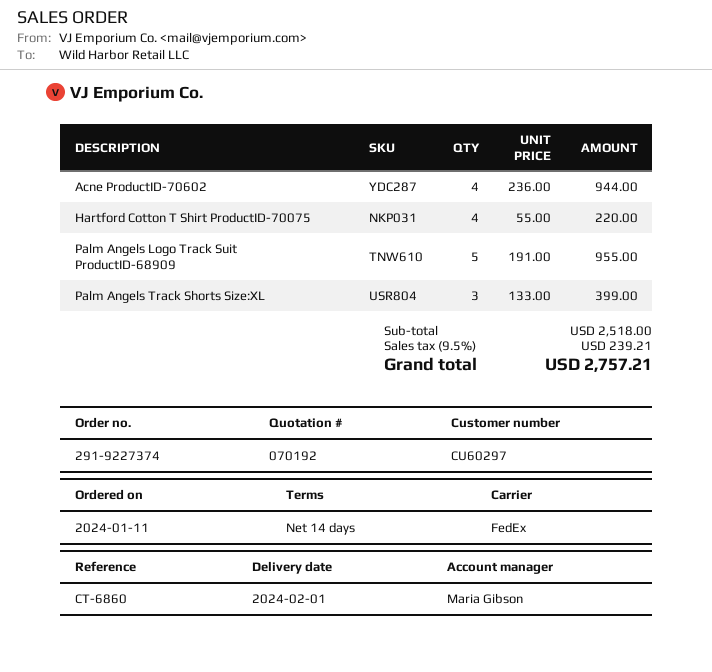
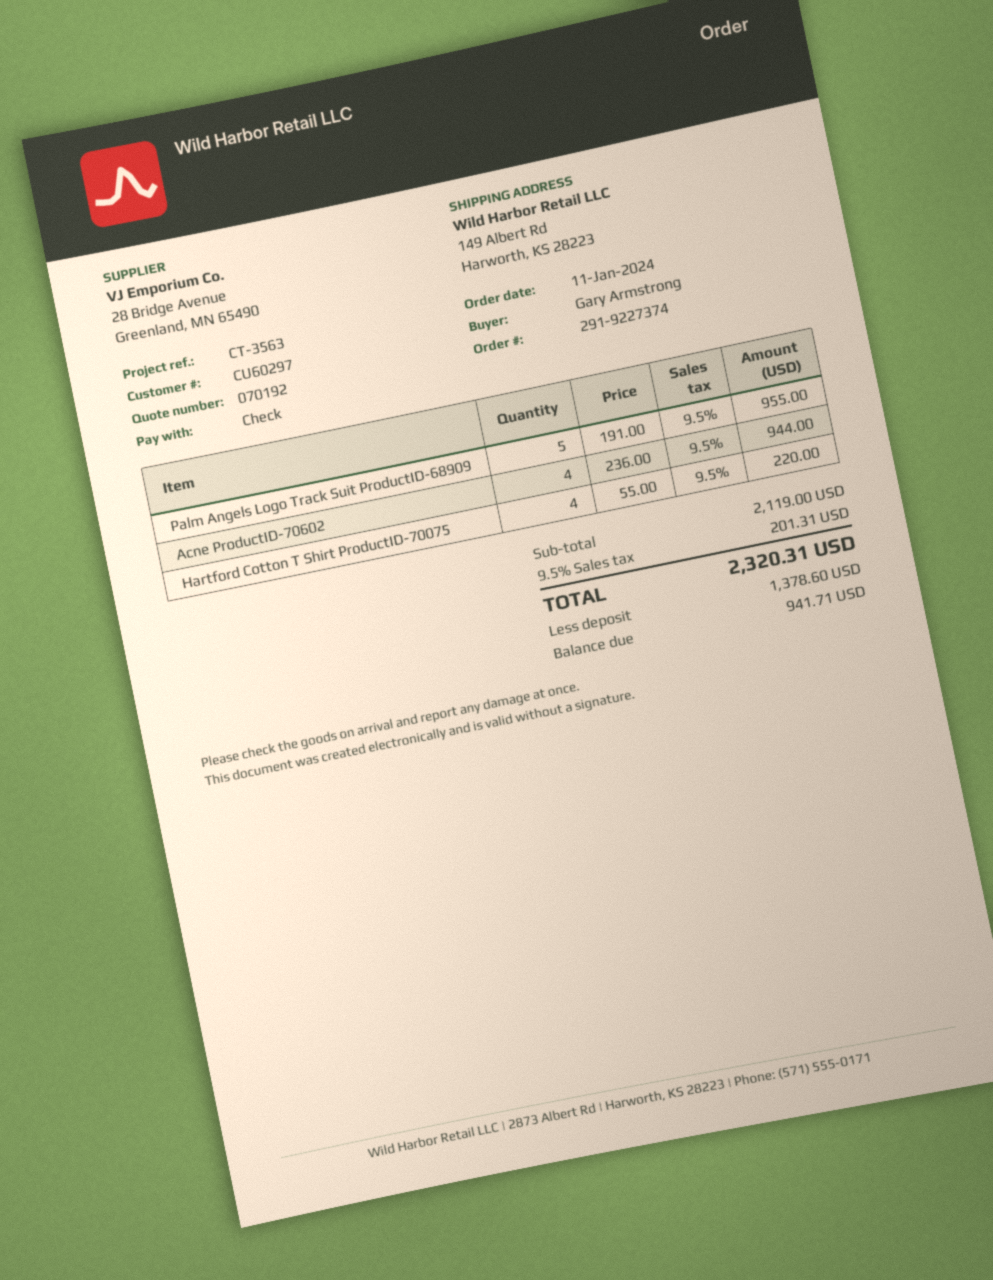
reference: CT-6860 -> CT-3563
Palm Angels Track Shorts Size:XL: 3 x 133.00 = 399.00 -> none
subtotal: 2518.00 -> 2119.00
tax: 9.5% = 239.21 -> 9.5% = 201.31
total: 2757.21 -> 2320.31

